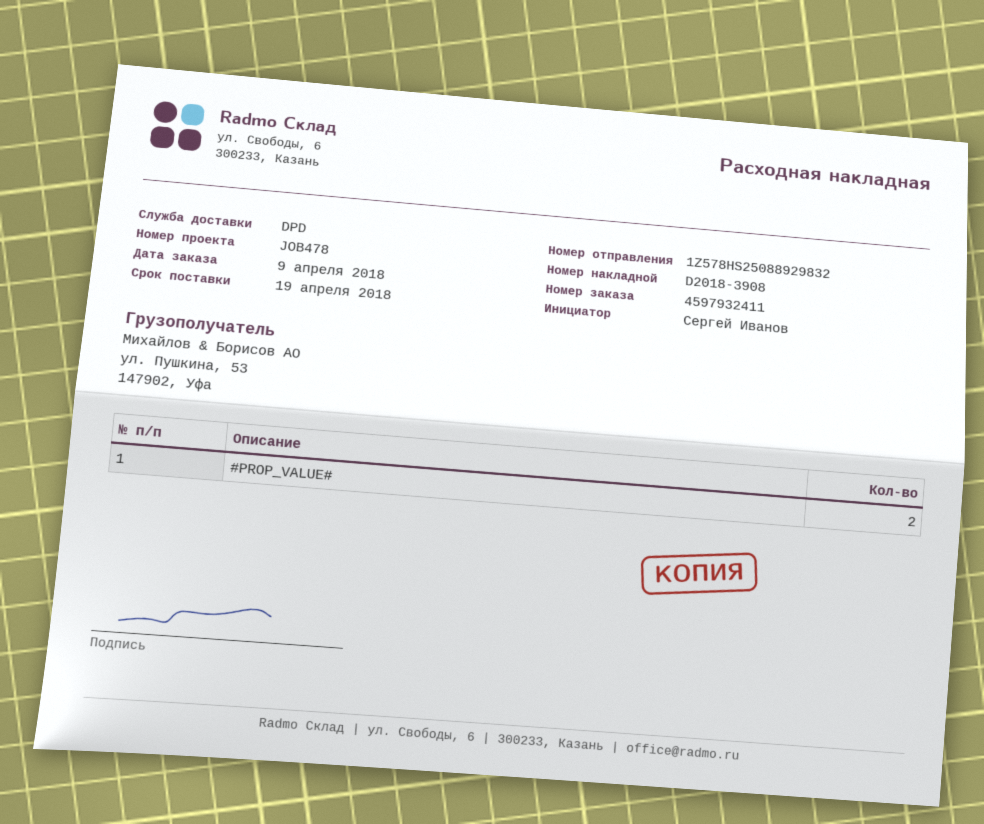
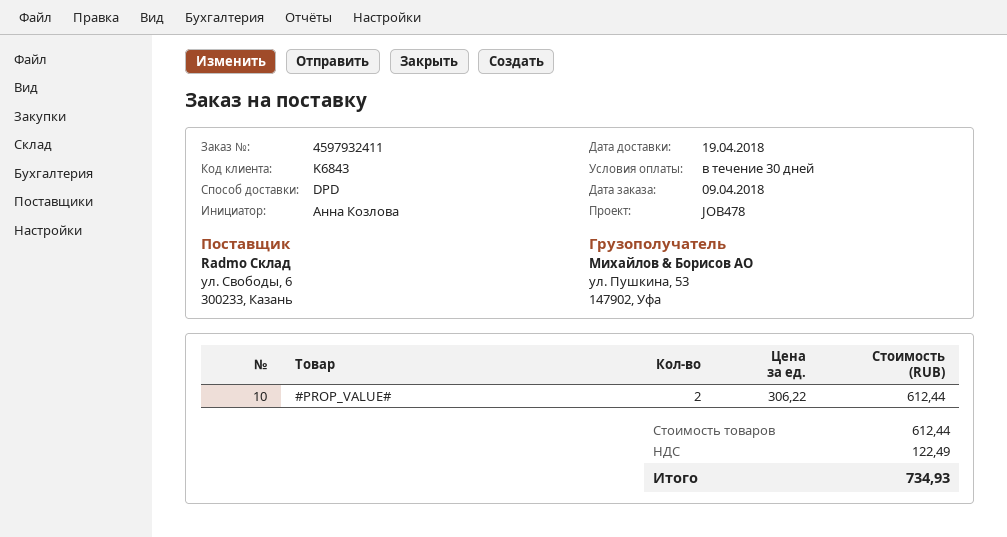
ordered by: Сергей Иванов -> Анна Козлова

